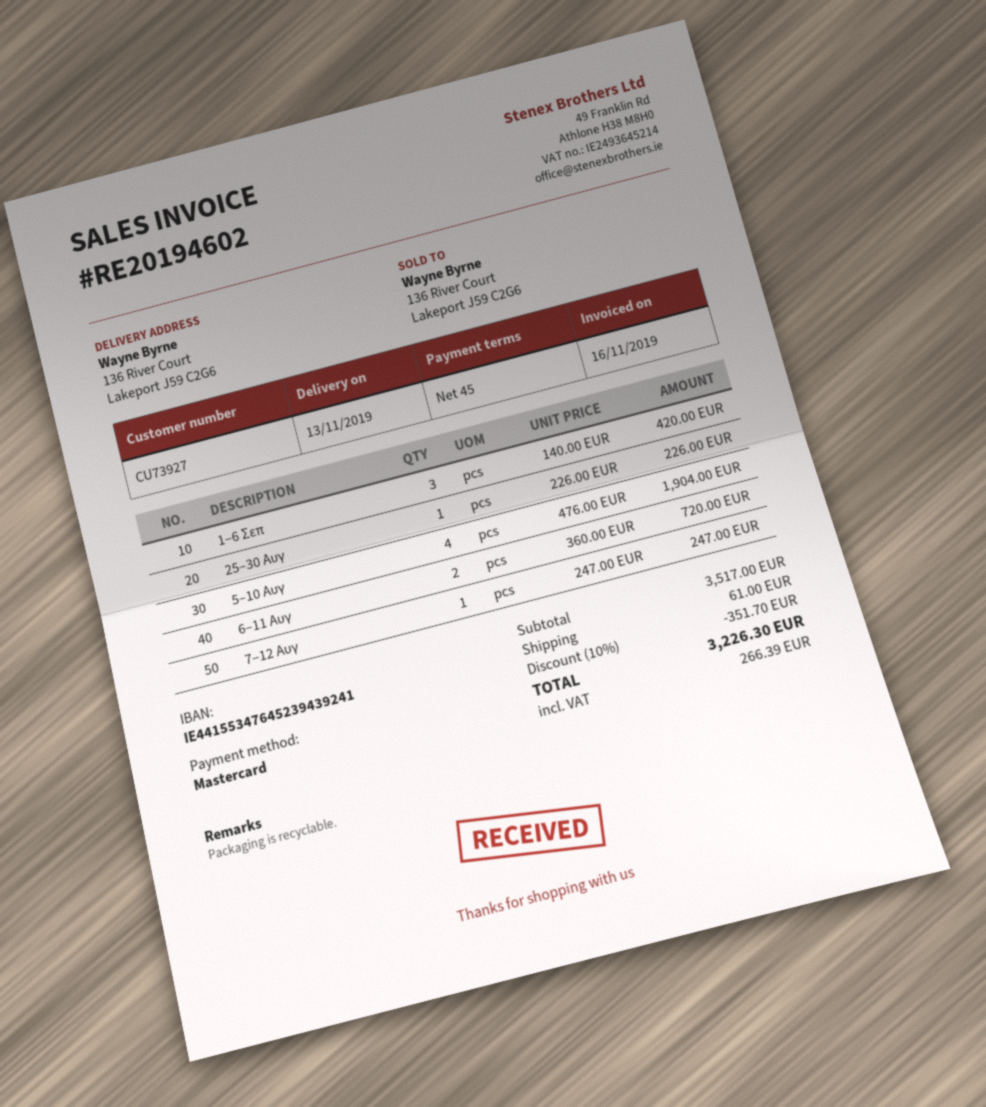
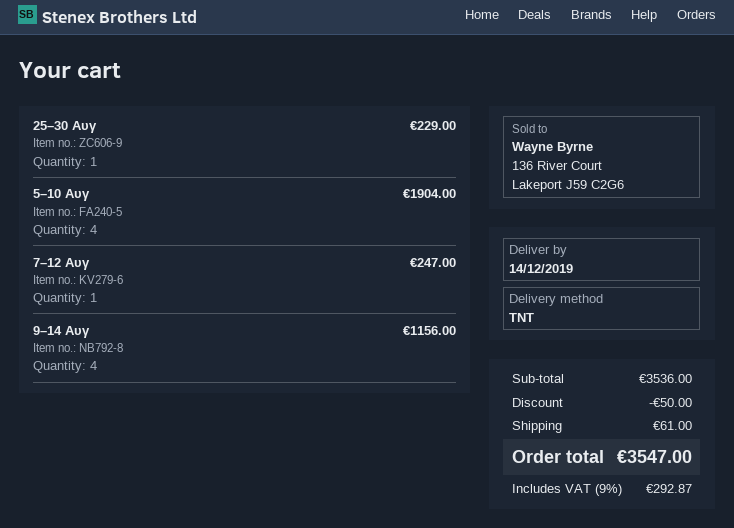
delivery date: 2019-11-13 -> 2019-12-14
1–6 Σεπ: 3 for 420.00 -> none
25–30 Αυγ: 1 for 226.00 -> 1 for 229.00
6–11 Αυγ: 2 for 720.00 -> none
9–14 Αυγ: none -> 4 for 1156.00
subtotal: 3517.00 -> 3536.00
discount: 351.70 -> 50.00
tax: 266.39 -> 292.87
total: 3226.30 -> 3547.00

